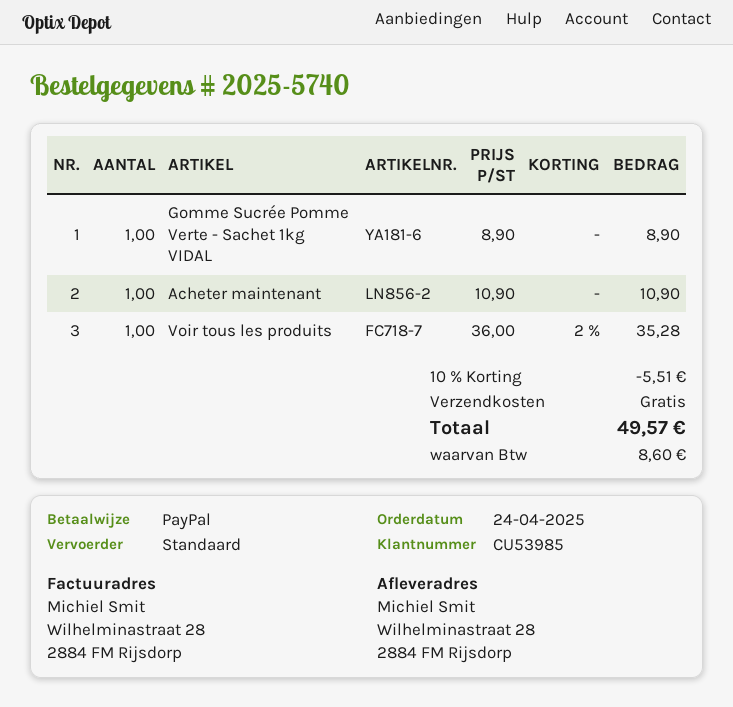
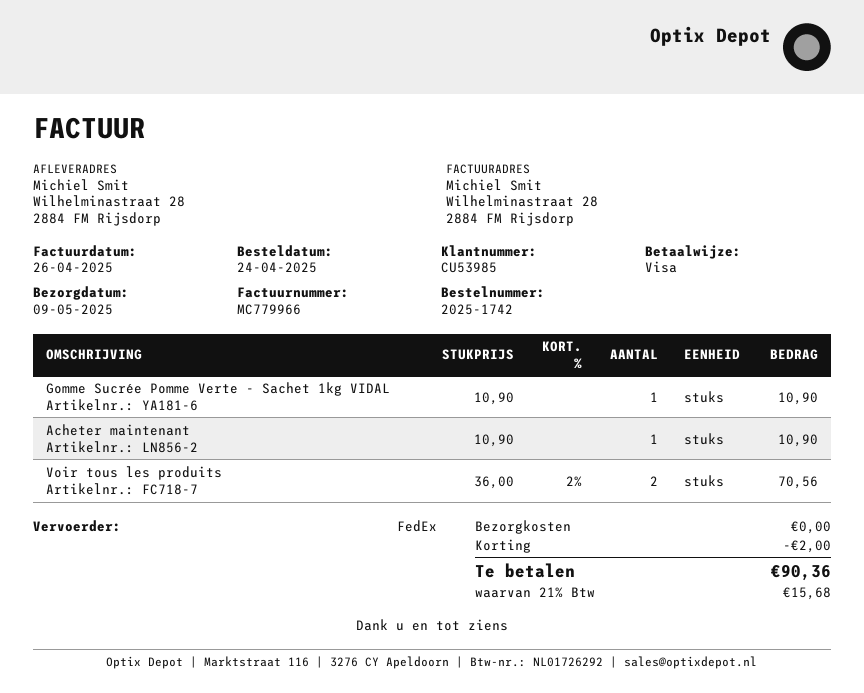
order number: 2025-5740 -> 2025-1742
payment method: PayPal -> Visa
shipping method: standard -> FedEx
Gomme Sucrée Pomme Verte - Sachet 1kg VIDAL: 1 x 8.90 = 8.90 -> 1 x 10.90 = 10.90
Voir tous les produits: 1 x 36.00 - 2% = 35.28 -> 2 x 36.00 - 2% = 70.56
discount: 5.51 -> 2.00
tax: 8.60 -> 15.68
total: 49.57 -> 90.36

